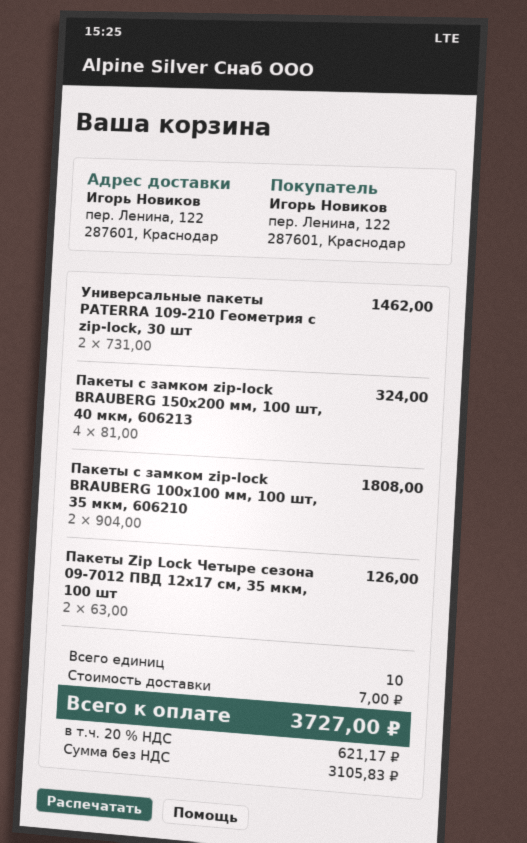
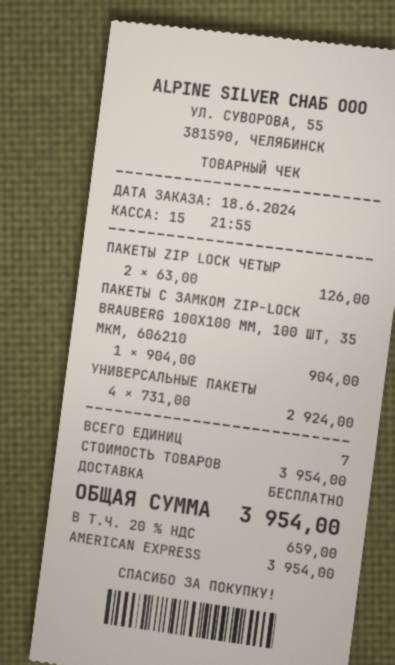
Универсальные пакеты PATERRA 109-210 Геометрия с zip-lock, 30 шт: 2 x 731.00 = 1462.00 -> 4 x 731.00 = 2924.00
Пакеты с замком zip-lock BRAUBERG 150x200 мм, 100 шт, 40 мкм, 606213: 4 x 81.00 = 324.00 -> none
Пакеты с замком zip-lock BRAUBERG 100x100 мм, 100 шт, 35 мкм, 606210: 2 x 904.00 = 1808.00 -> 1 x 904.00 = 904.00
total quantity: 10 -> 7
shipping: 7.00 -> 0.00
tax: 20% = 621.17 -> 20% = 659.00
total: 3727.00 -> 3954.00

